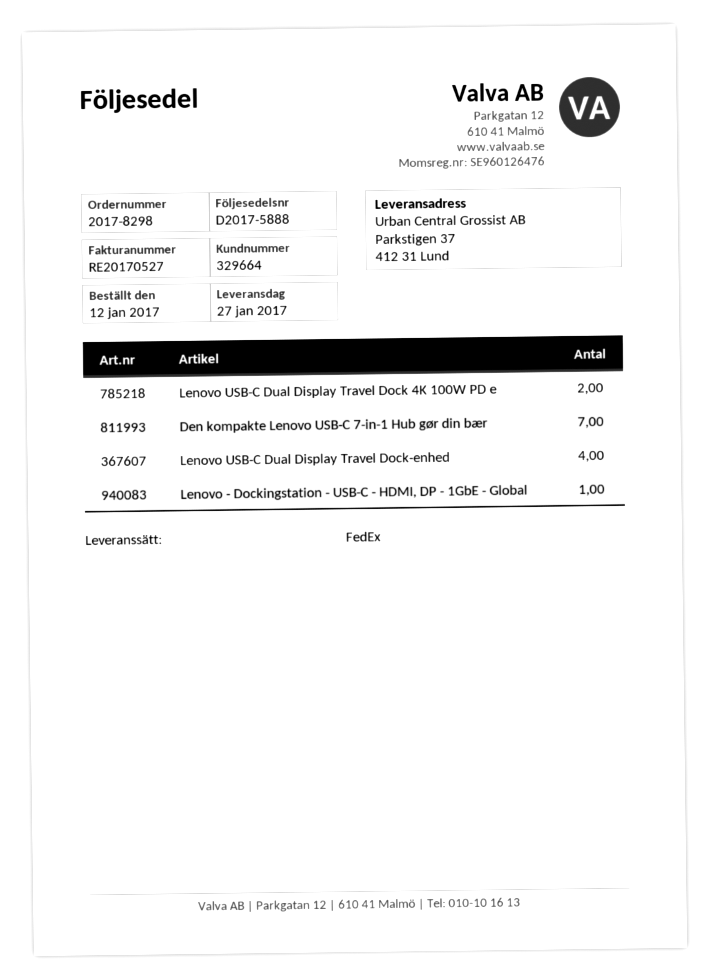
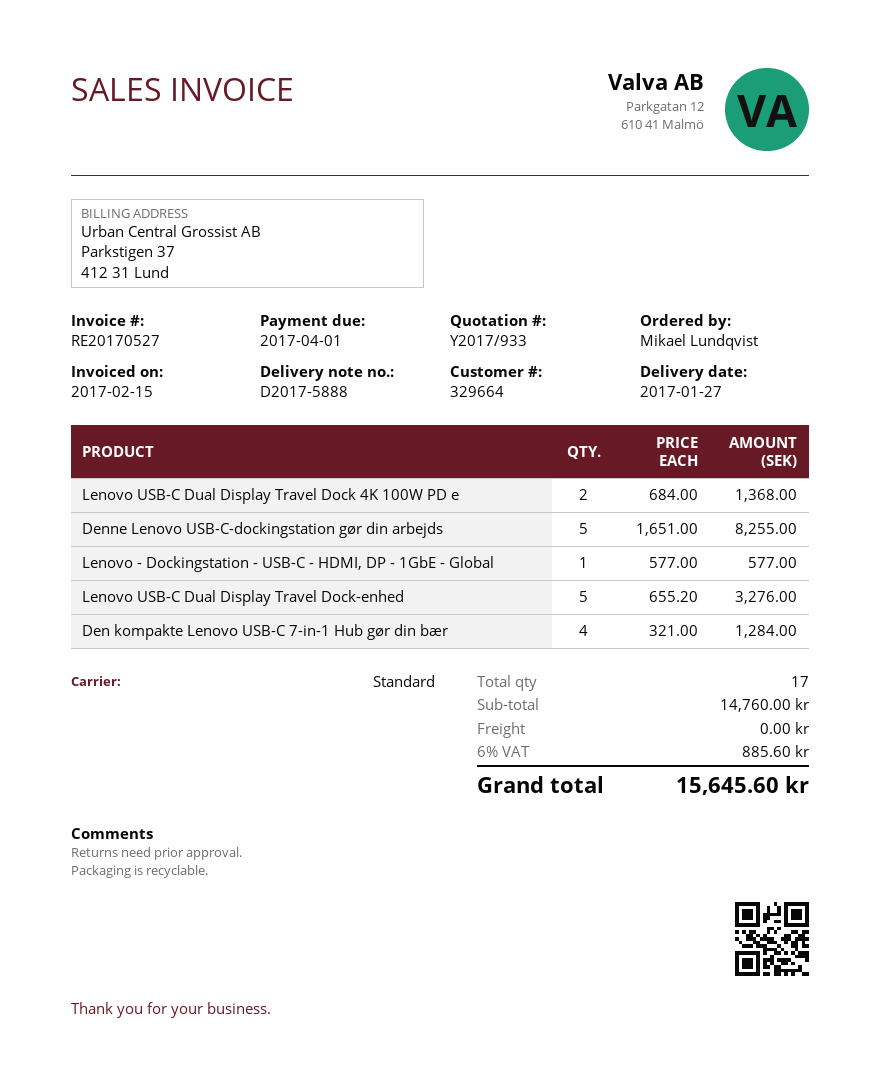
shipping method: FedEx -> standard
Den kompakte Lenovo USB-C 7-in-1 Hub gør din bær: 7 -> 4
Lenovo USB-C Dual Display Travel Dock-enhed: 4 -> 5
Denne Lenovo USB-C-dockingstation gør din arbejds: none -> 5

